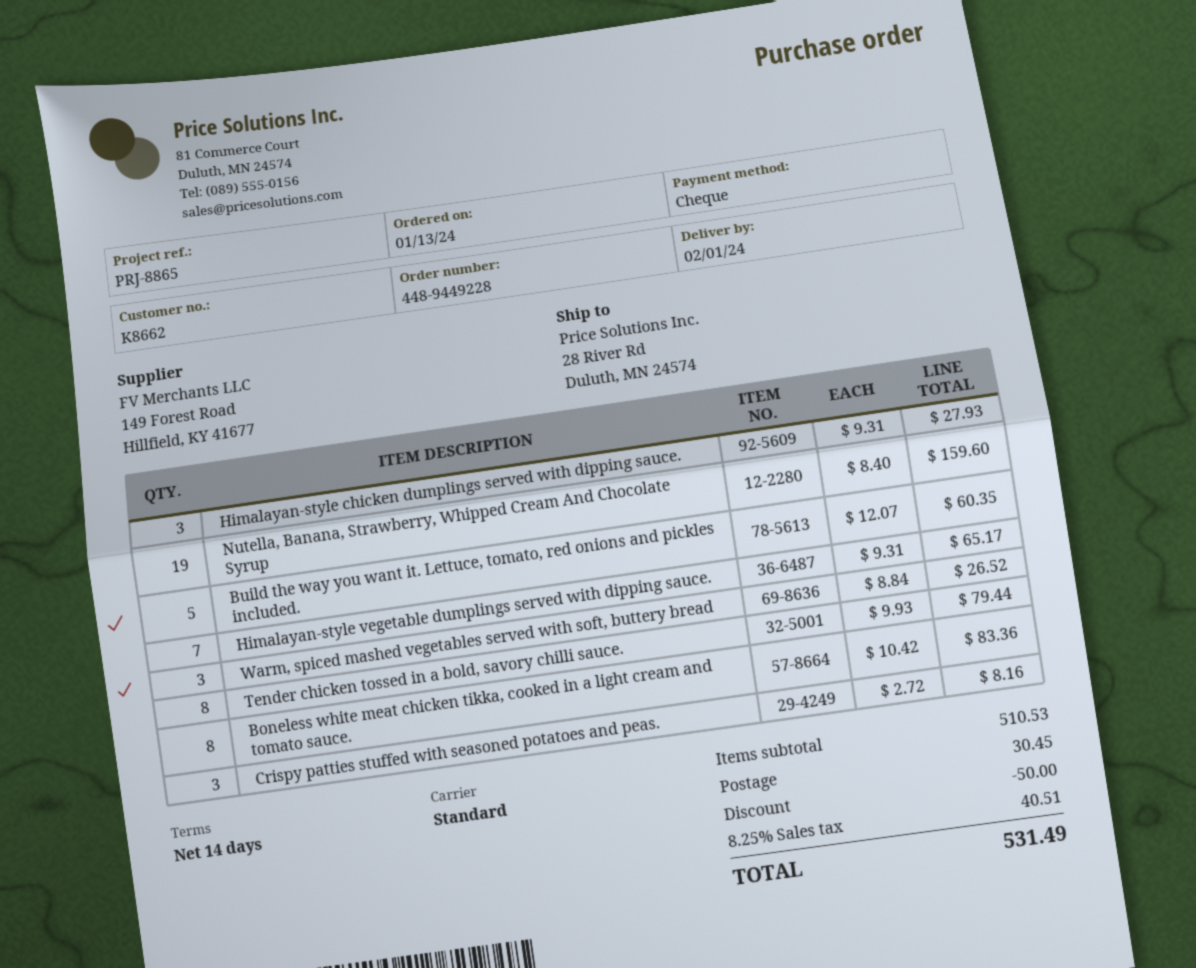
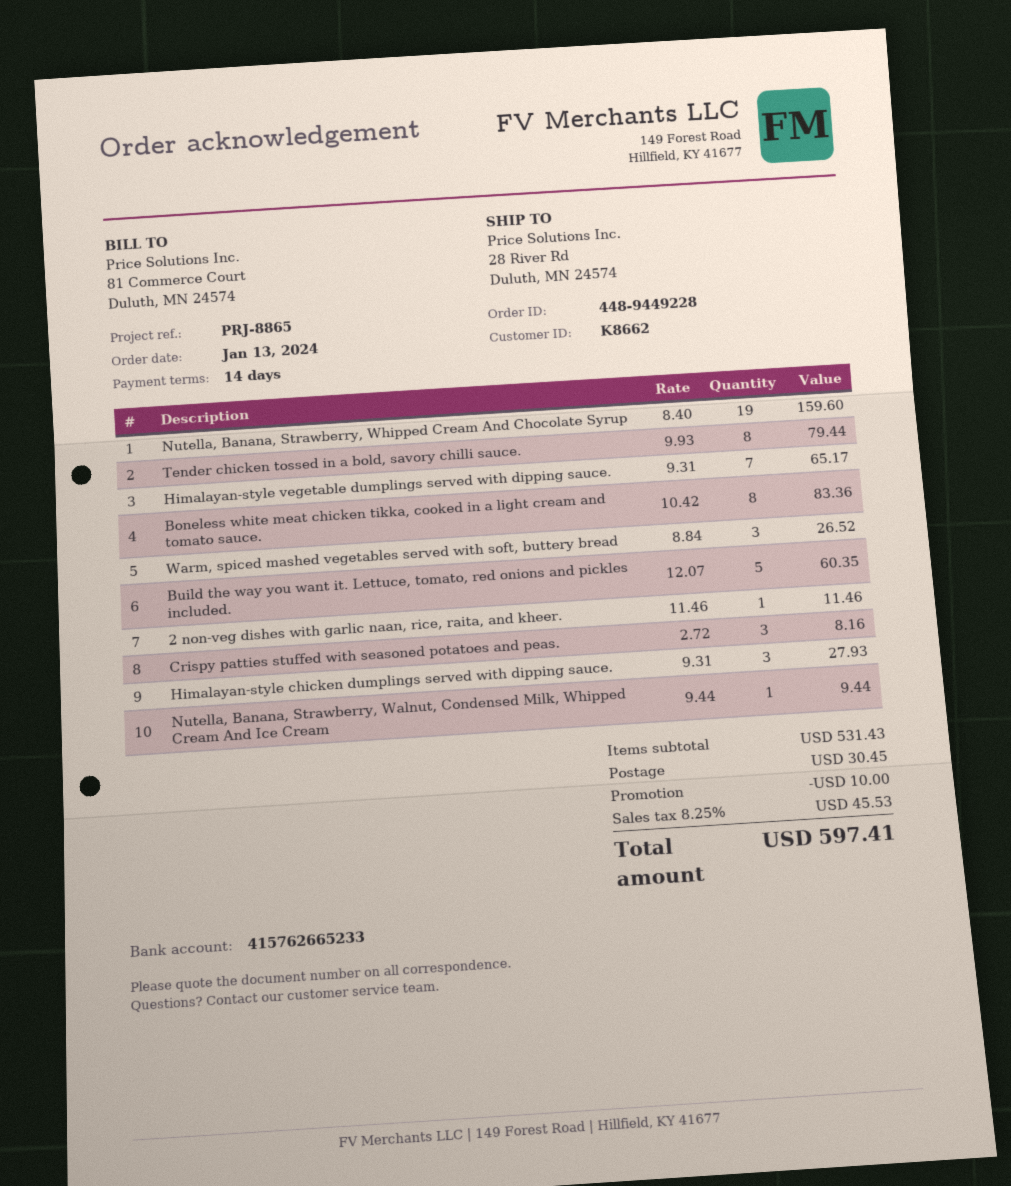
2 non-veg dishes with garlic naan, rice, raita, and kheer.: none -> 1 x 11.46 = 11.46
Nutella, Banana, Strawberry, Walnut, Condensed Milk, Whipped Cream And Ice Cream: none -> 1 x 9.44 = 9.44
subtotal: 510.53 -> 531.43
discount: 50.00 -> 10.00
tax: 8.25% = 40.51 -> 8.25% = 45.53
total: 531.49 -> 597.41

